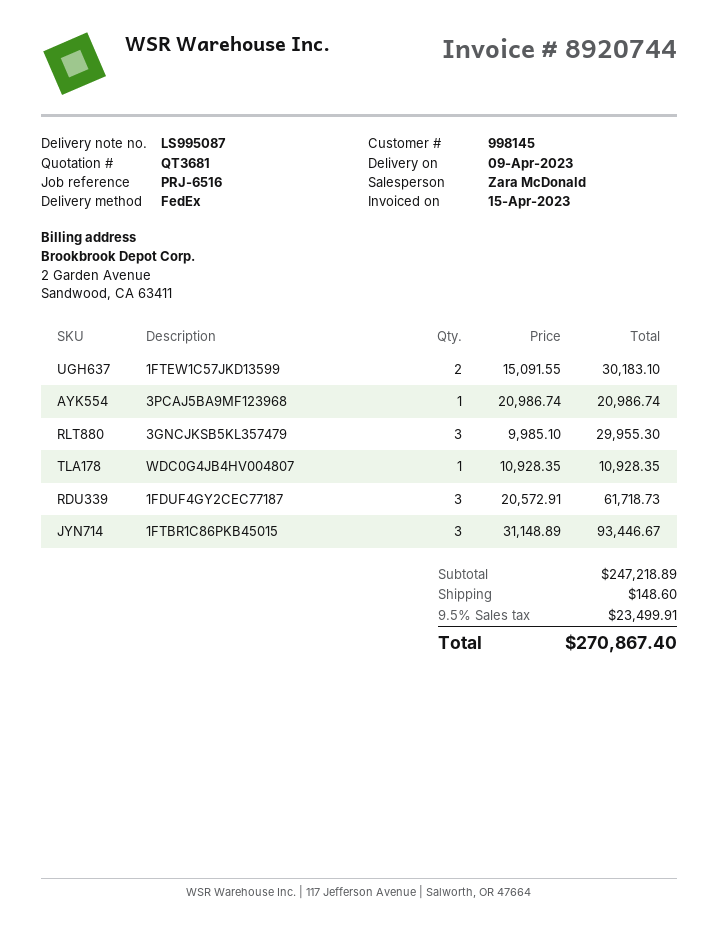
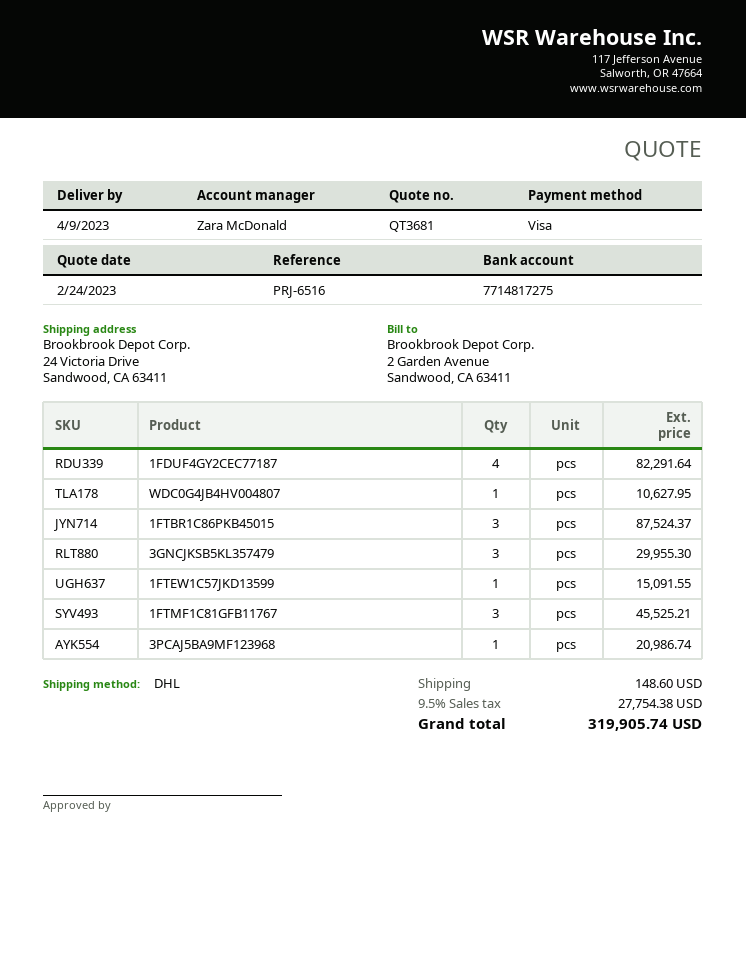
shipping method: FedEx -> DHL
1FTEW1C57JKD13599: 2 for 30183.10 -> 1 for 15091.55
WDC0G4JB4HV004807: 1 for 10928.35 -> 1 for 10627.95
1FDUF4GY2CEC77187: 3 for 61718.73 -> 4 for 82291.64
1FTBR1C86PKB45015: 3 for 93446.67 -> 3 for 87524.37
1FTMF1C81GFB11767: none -> 3 for 45525.21
tax: 9.5% = 23499.91 -> 9.5% = 27754.38
total: 270867.40 -> 319905.74

